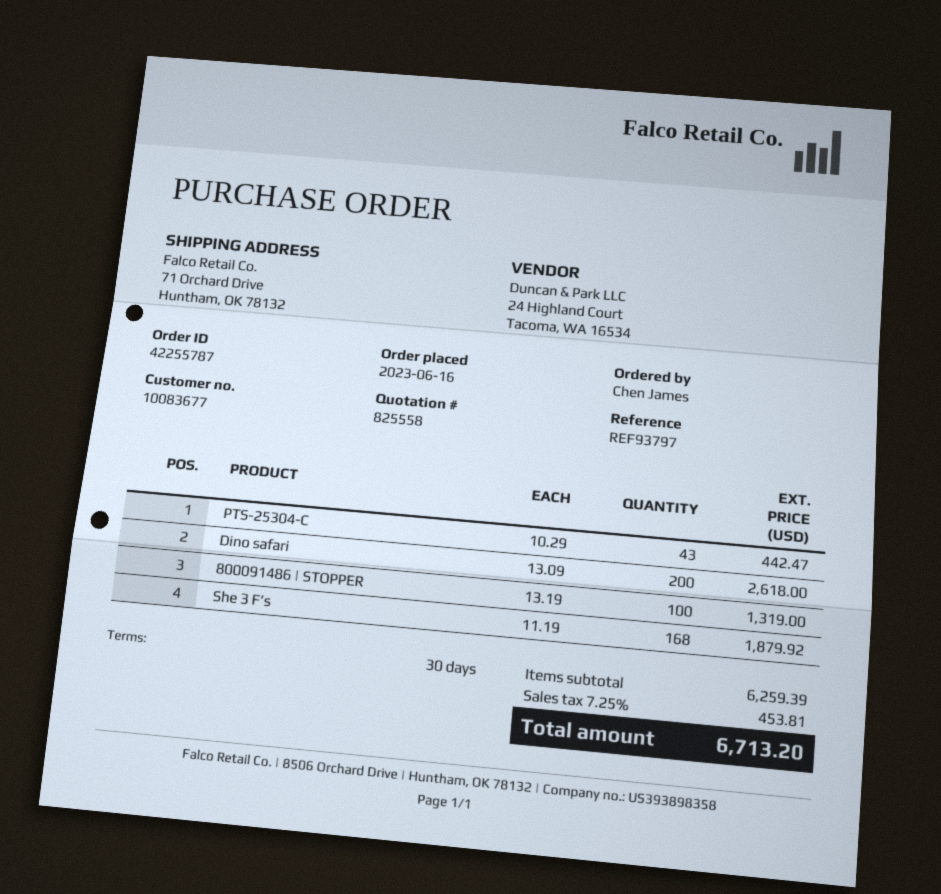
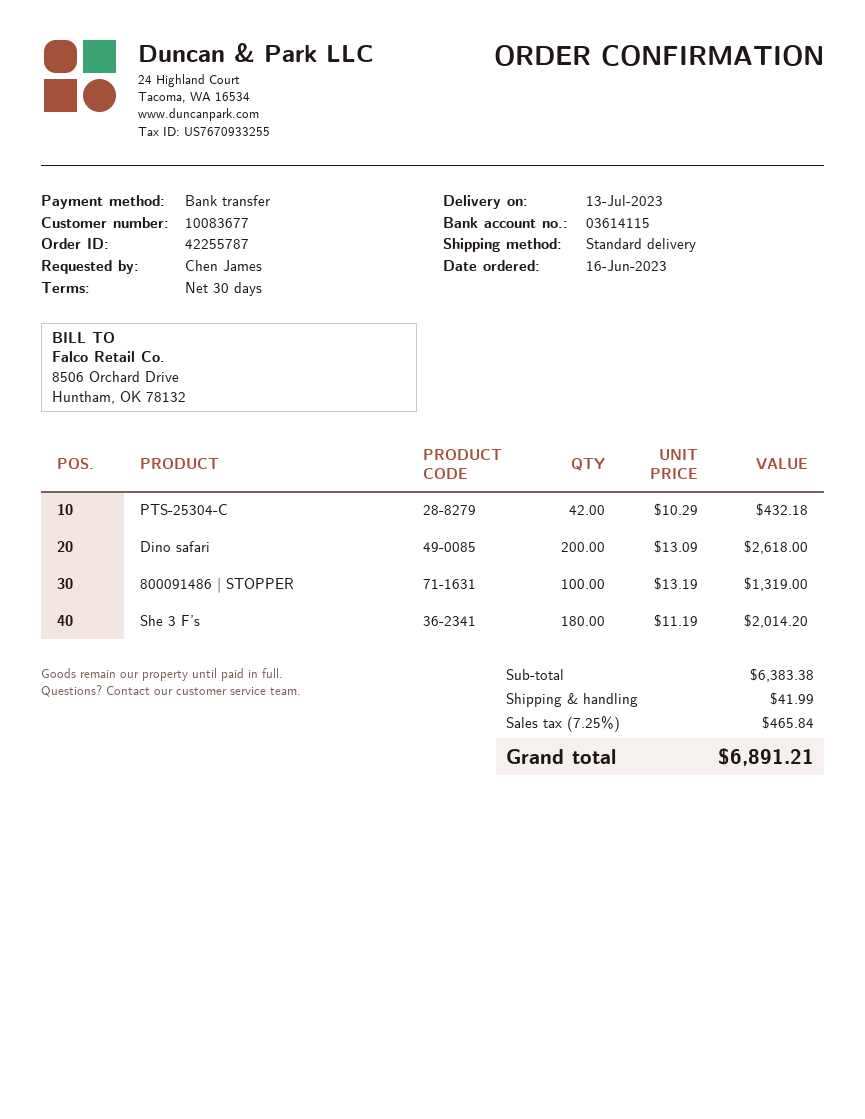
PTS-25304-C: 43 x 10.29 = 442.47 -> 42 x 10.29 = 432.18
She 3 F’s: 168 x 11.19 = 1879.92 -> 180 x 11.19 = 2014.20
subtotal: 6259.39 -> 6383.38
shipping: none -> 41.99
tax: 7.25% = 453.81 -> 7.25% = 465.84
total: 6713.20 -> 6891.21

